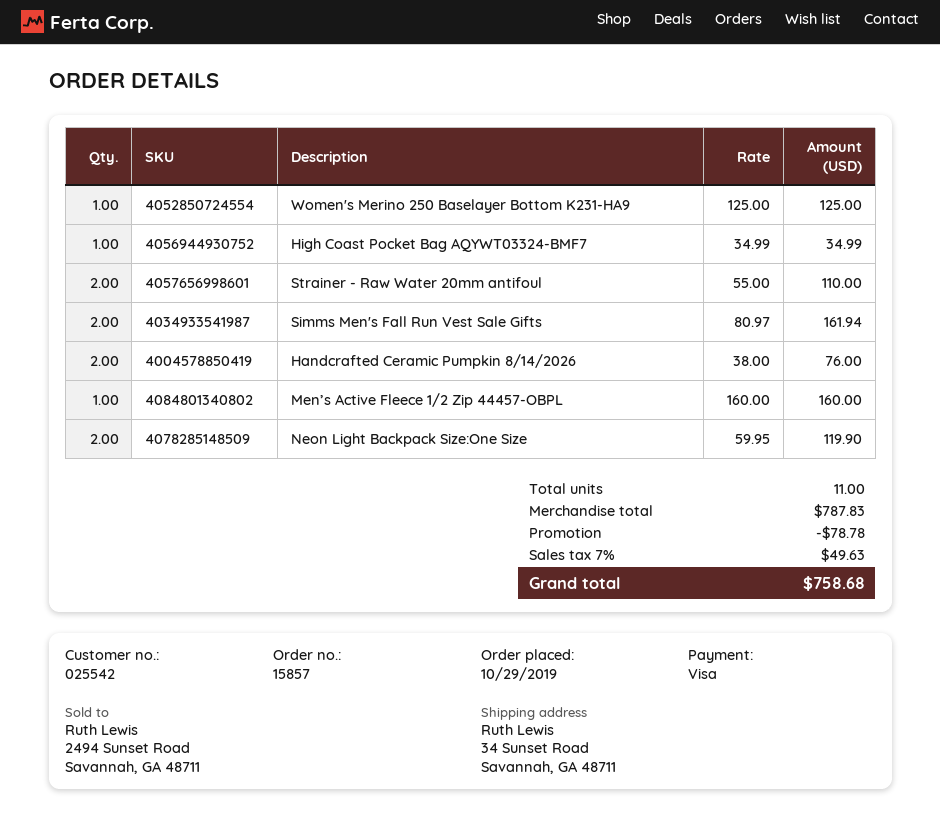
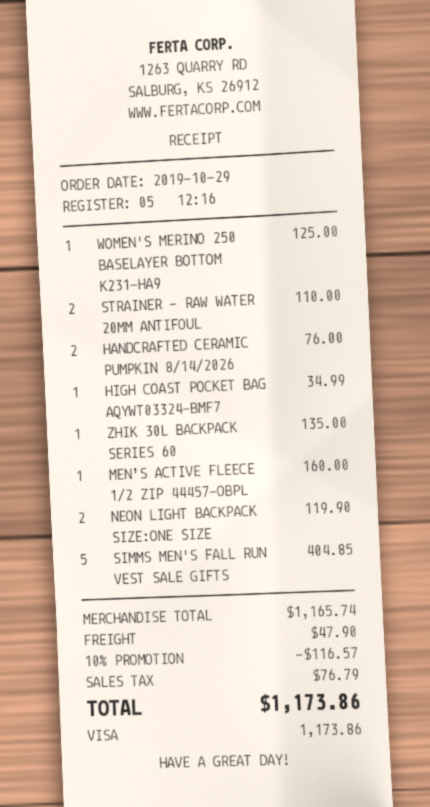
Simms Men's Fall Run Vest Sale Gifts: 2 for 161.94 -> 5 for 404.85
ZHIK 30L BACKPACK SERIES 60: none -> 1 for 135.00
subtotal: 787.83 -> 1165.74
discount: 78.78 -> 116.57
shipping: none -> 47.90
tax: 49.63 -> 76.79
total: 758.68 -> 1173.86

